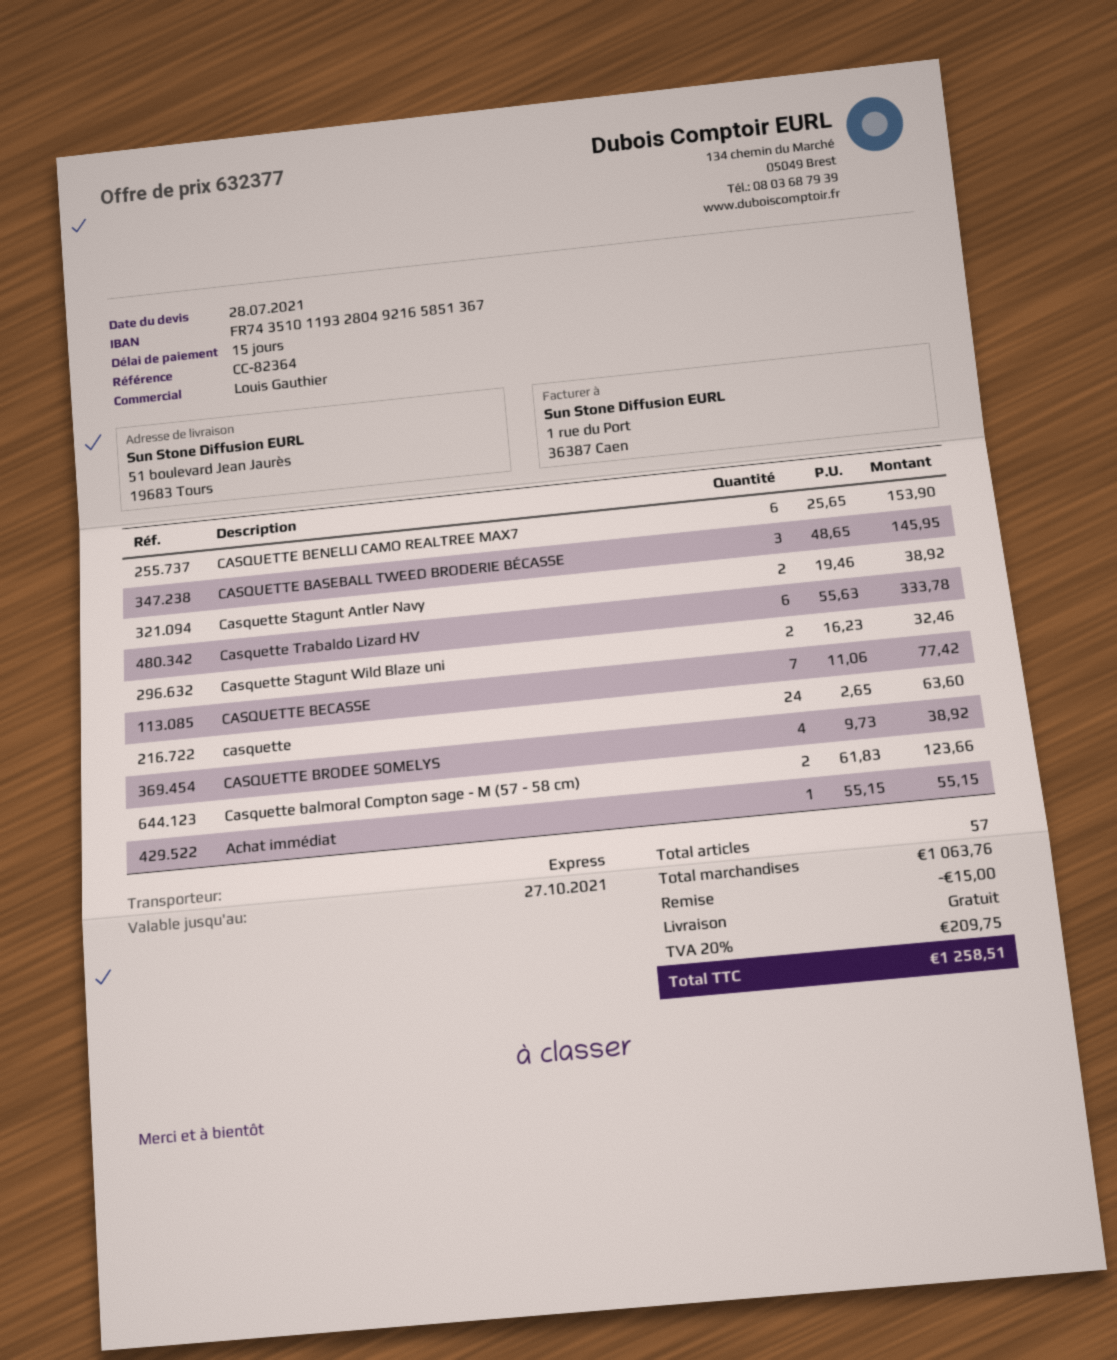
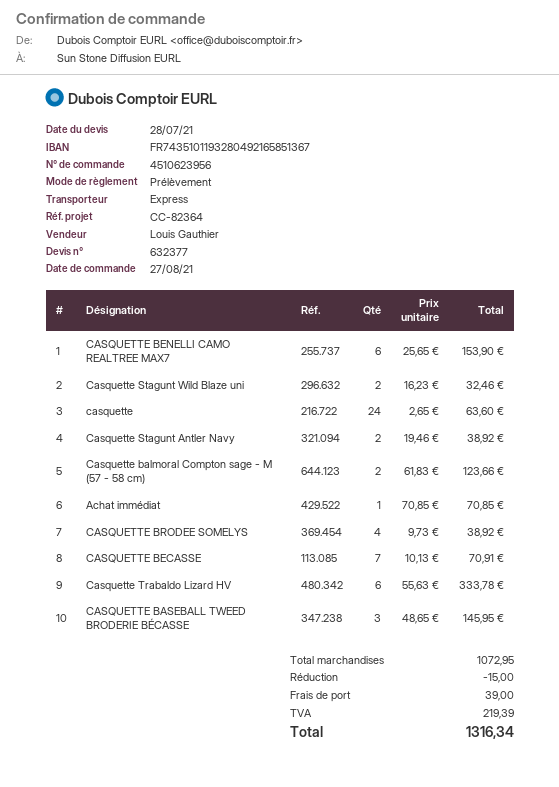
CASQUETTE BECASSE: 7 x 11.06 = 77.42 -> 7 x 10.13 = 70.91
Achat immédiat: 1 x 55.15 = 55.15 -> 1 x 70.85 = 70.85
subtotal: 1063.76 -> 1072.95
shipping: 0.00 -> 39.00
tax: 209.75 -> 219.39
total: 1258.51 -> 1316.34

